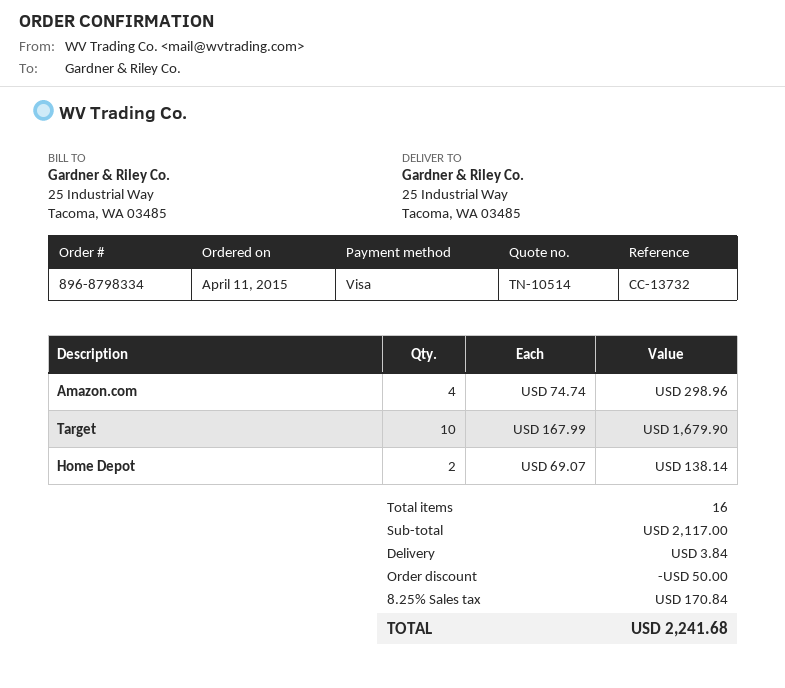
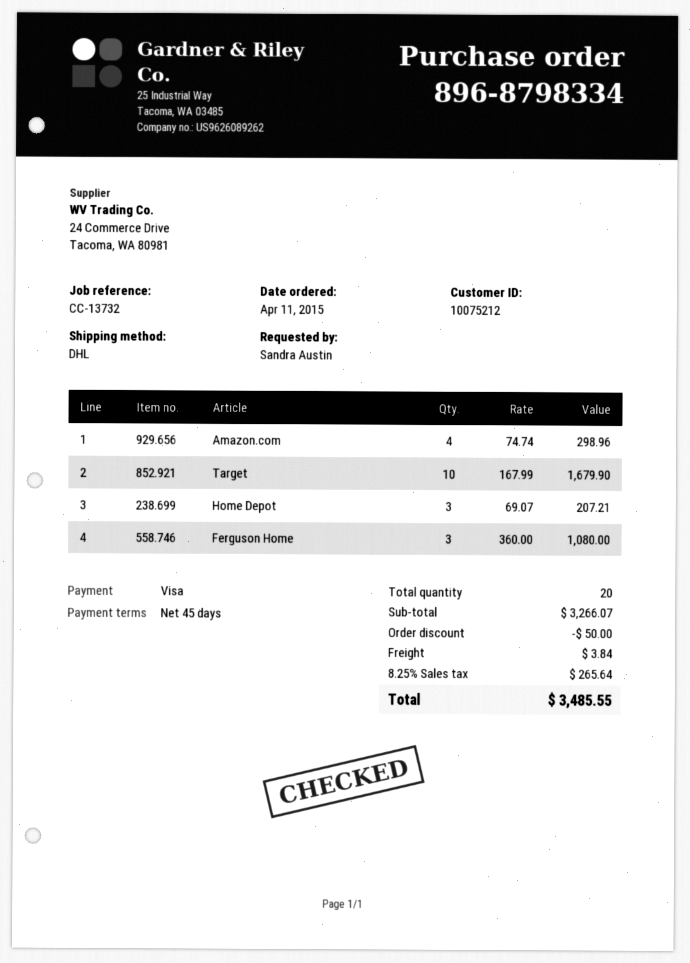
Home Depot: 2 x 69.07 = 138.14 -> 3 x 69.07 = 207.21
Ferguson Home: none -> 3 x 360.00 = 1080.00
total quantity: 16 -> 20
subtotal: 2117.00 -> 3266.07
tax: 8.25% = 170.84 -> 8.25% = 265.64
total: 2241.68 -> 3485.55

